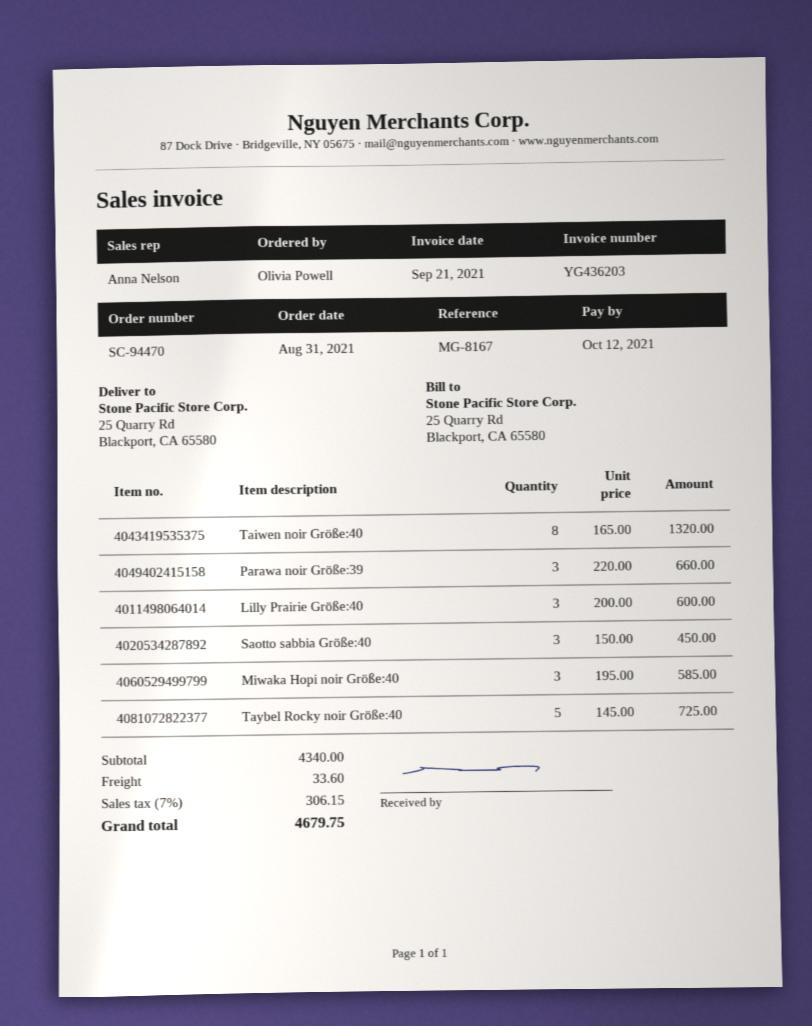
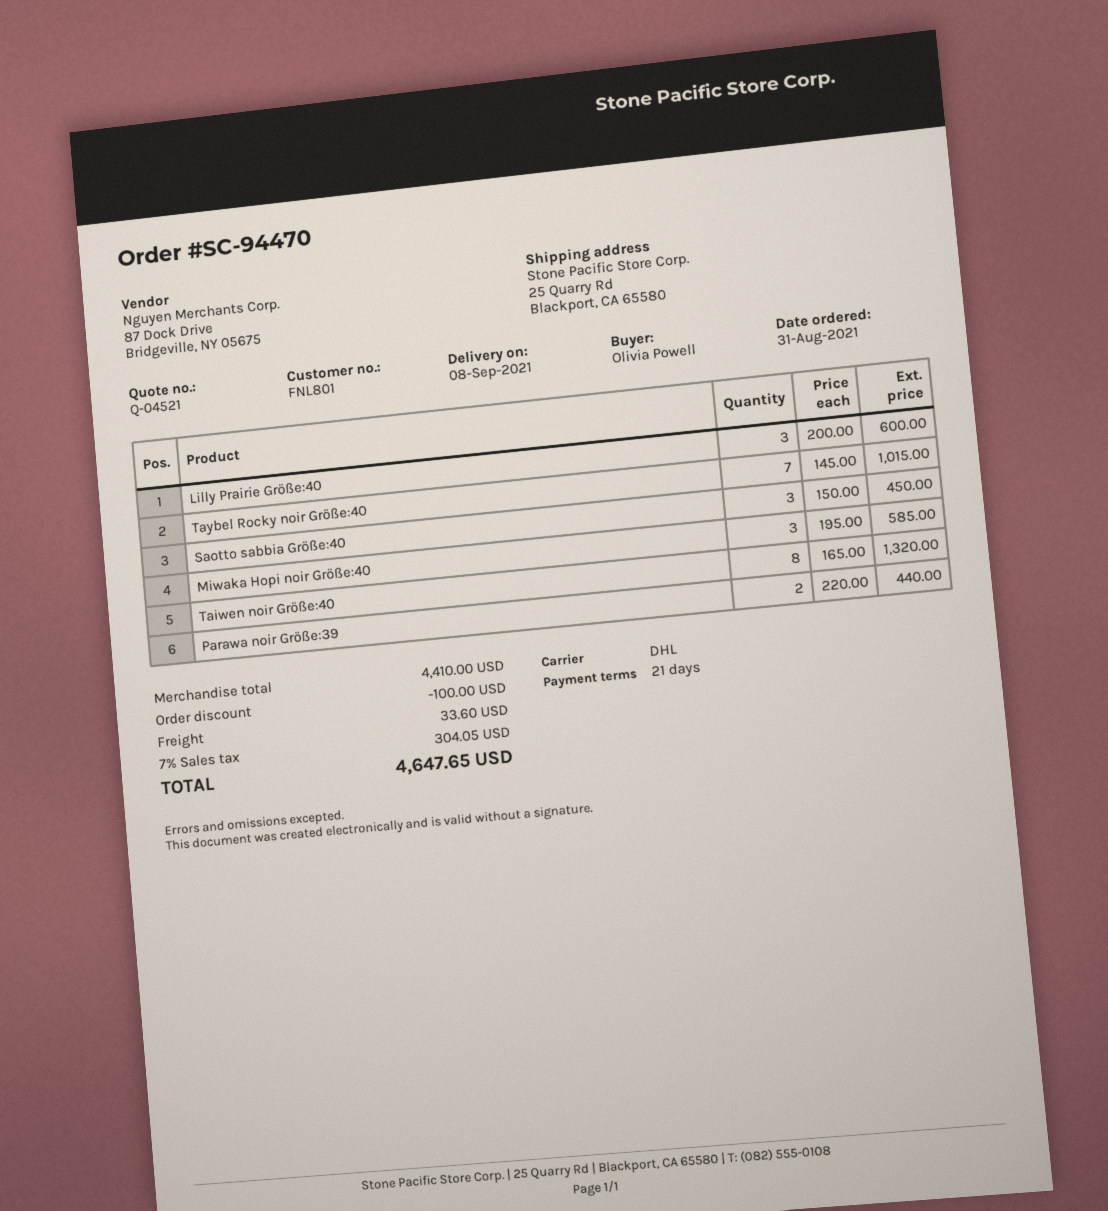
Parawa noir Größe:39: 3 x 220.00 = 660.00 -> 2 x 220.00 = 440.00
Taybel Rocky noir Größe:40: 5 x 145.00 = 725.00 -> 7 x 145.00 = 1015.00
subtotal: 4340.00 -> 4410.00
discount: none -> 100.00
tax: 7% = 306.15 -> 7% = 304.05
total: 4679.75 -> 4647.65

